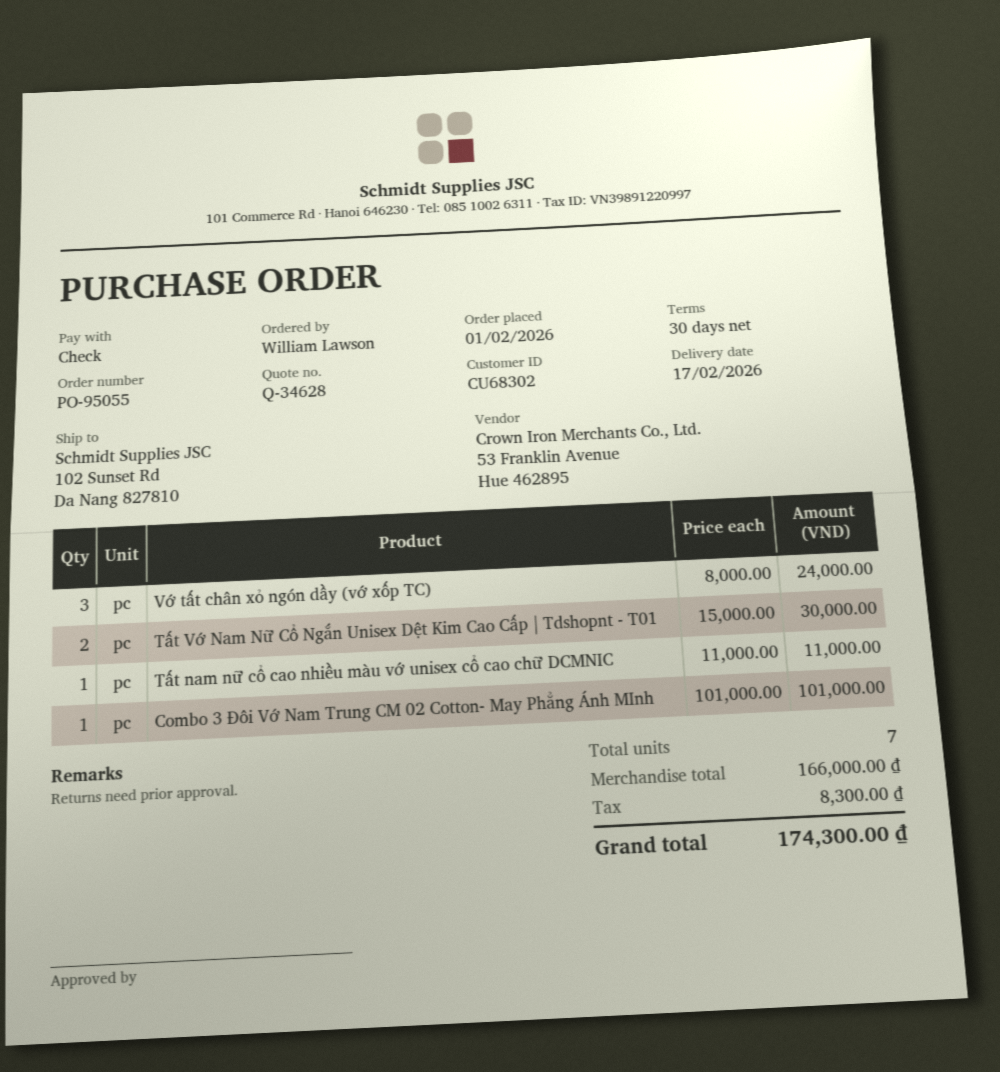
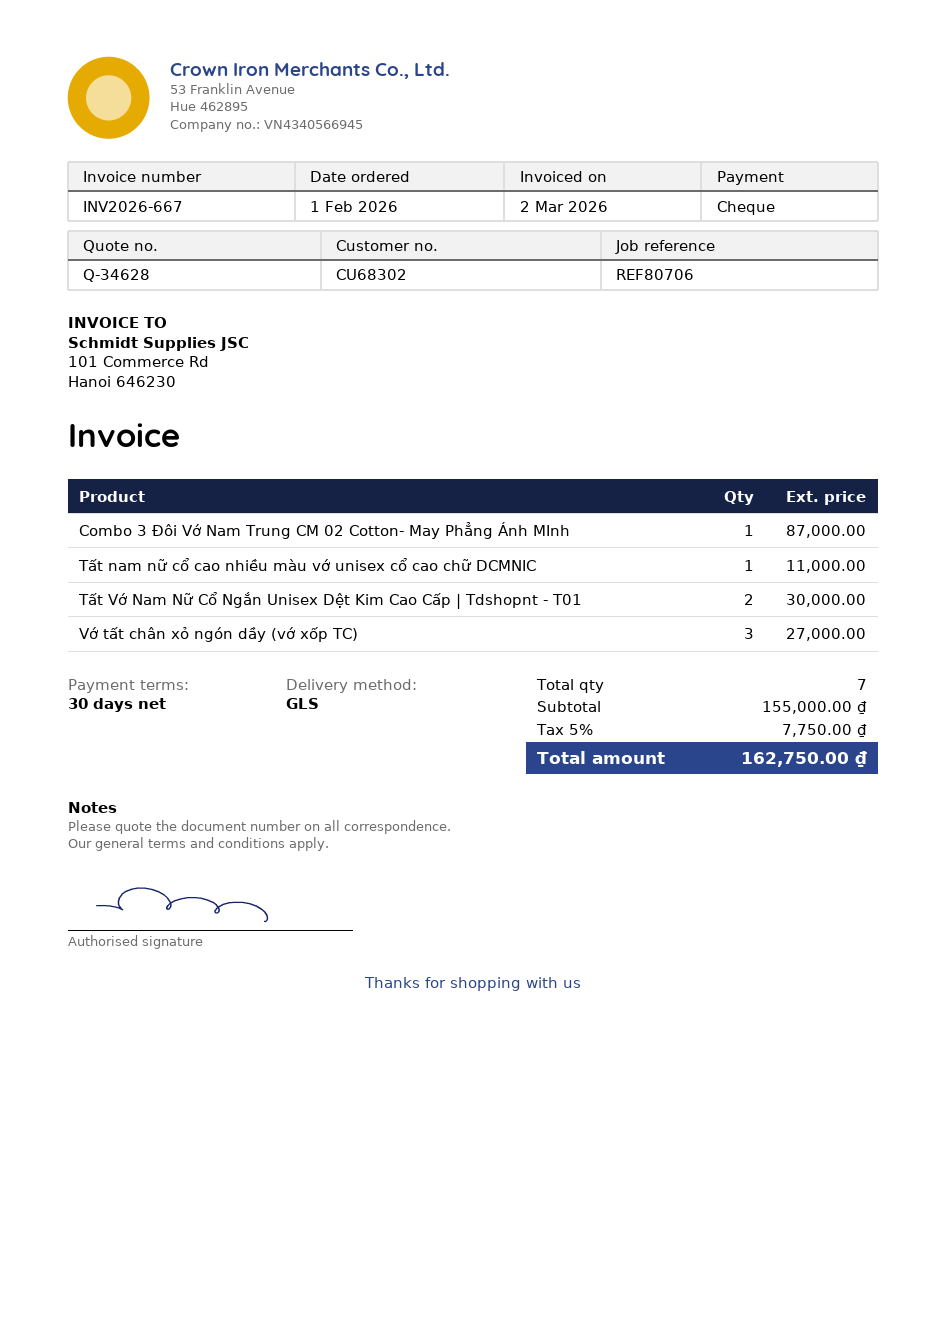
Vớ tất chân xỏ ngón dầy (vớ xốp TC): 3 for 24000.00 -> 3 for 27000.00
Combo 3 Đôi Vớ Nam Trung CM 02 Cotton- May Phẳng Ánh MInh: 1 for 101000.00 -> 1 for 87000.00
subtotal: 166000.00 -> 155000.00
tax: 8300.00 -> 7750.00
total: 174300.00 -> 162750.00

